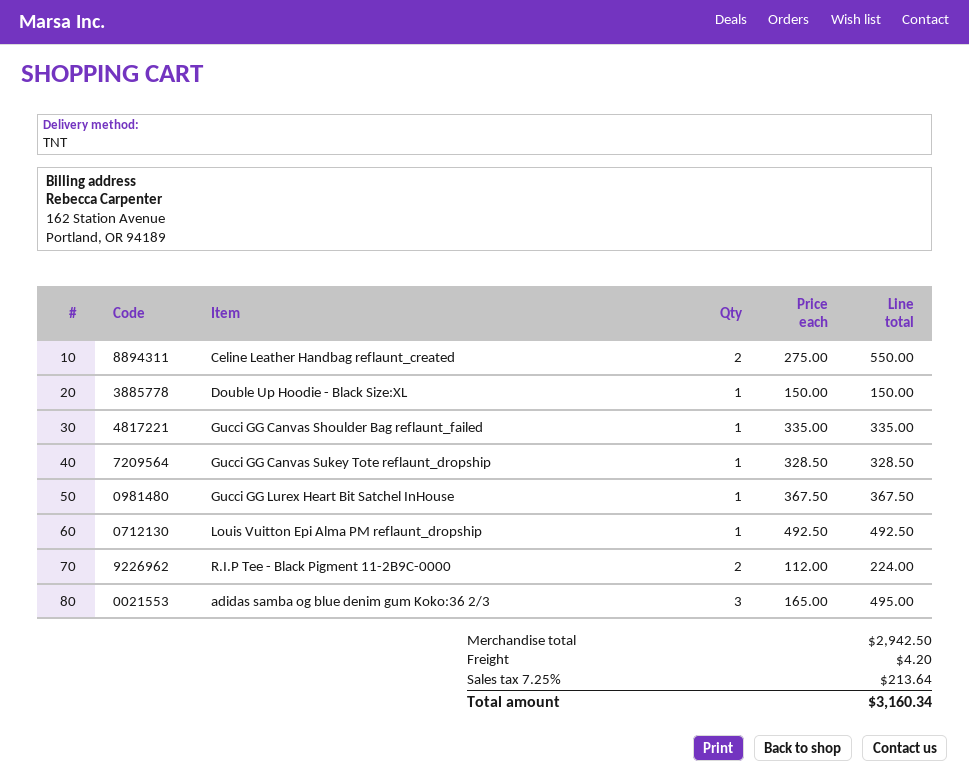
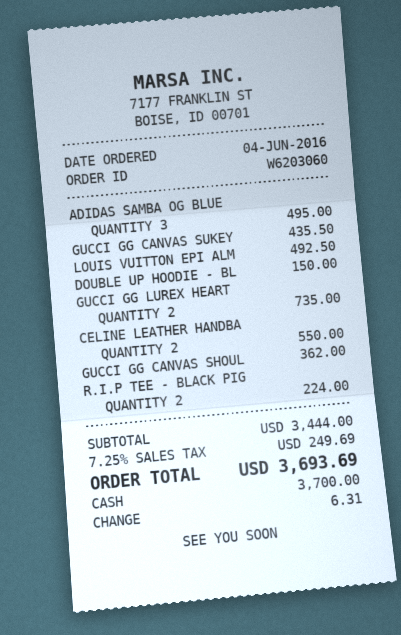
Gucci GG Canvas Shoulder Bag reflaunt_failed: 1 for 335.00 -> 1 for 362.00
Gucci GG Canvas Sukey Tote reflaunt_dropship: 1 for 328.50 -> 1 for 435.50
Gucci GG Lurex Heart Bit Satchel InHouse: 1 for 367.50 -> 2 for 735.00
subtotal: 2942.50 -> 3444.00
shipping: 4.20 -> none
tax: 7.25% = 213.64 -> 7.25% = 249.69
total: 3160.34 -> 3693.69

